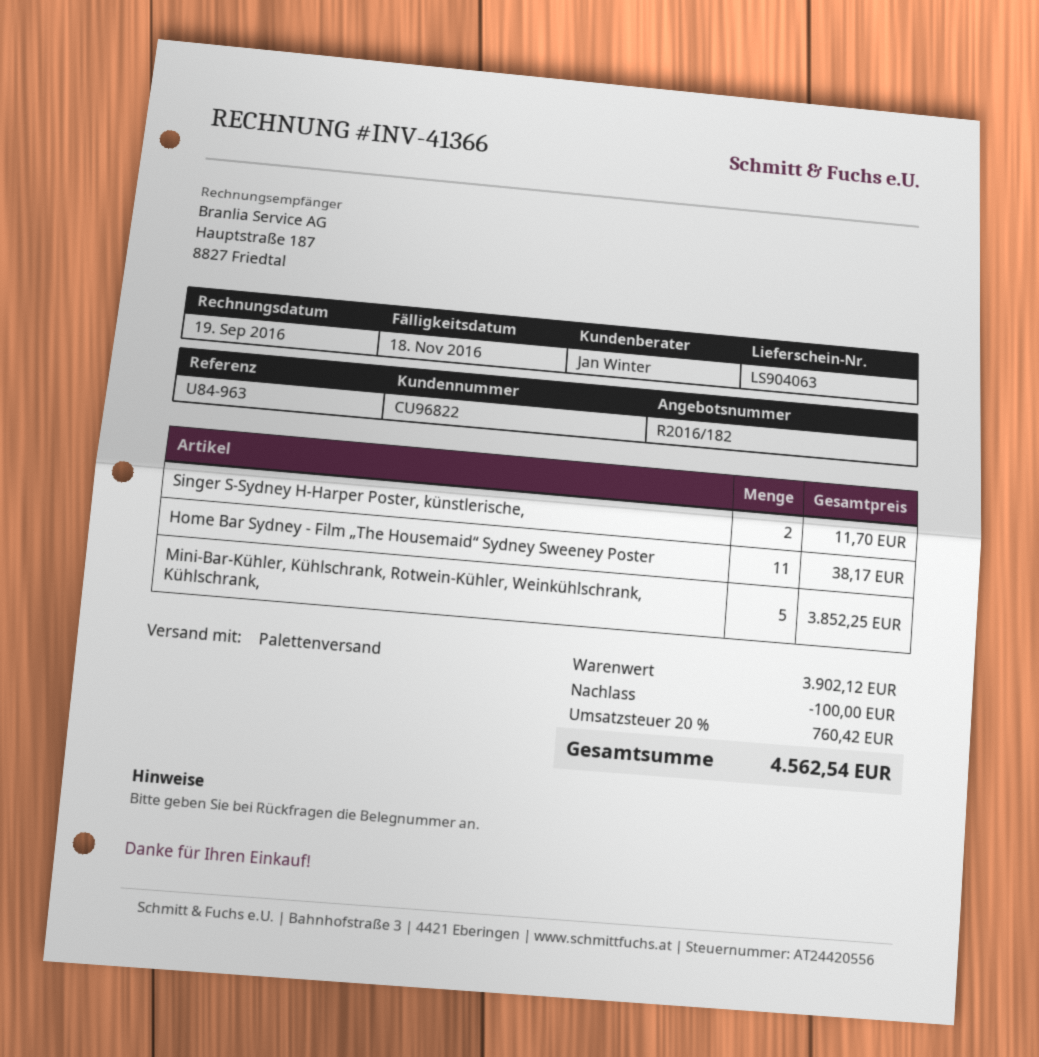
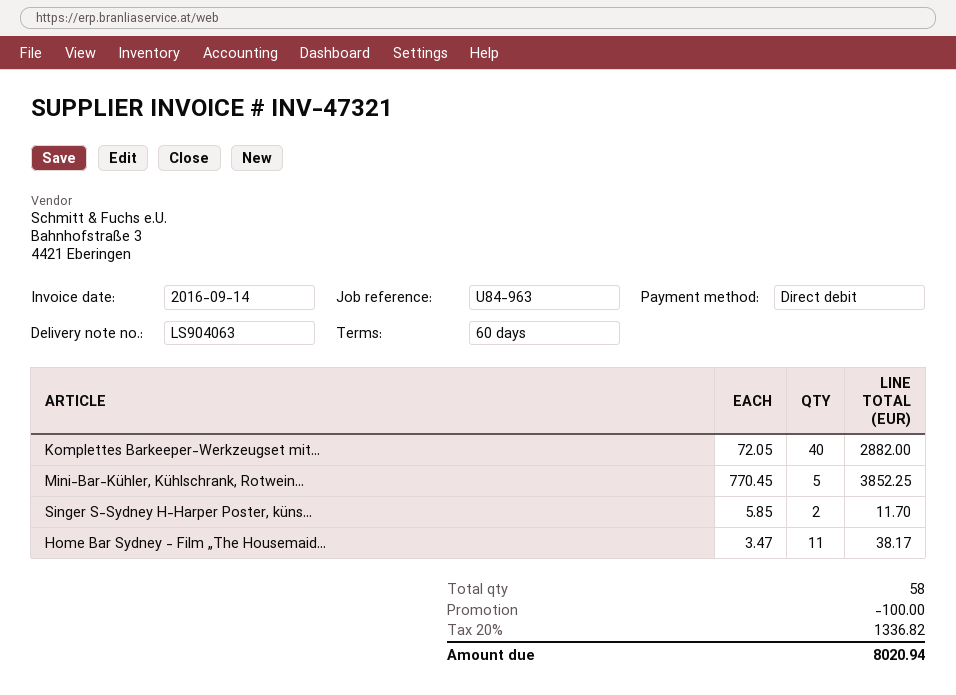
invoice number: INV-41366 -> INV-47321
invoice date: 2016-09-19 -> 2016-09-14
Komplettes Barkeeper-Werkzeugset mit...: none -> 40 for 2882.00
tax: 20% = 760.42 -> 20% = 1336.82
total: 4562.54 -> 8020.94

